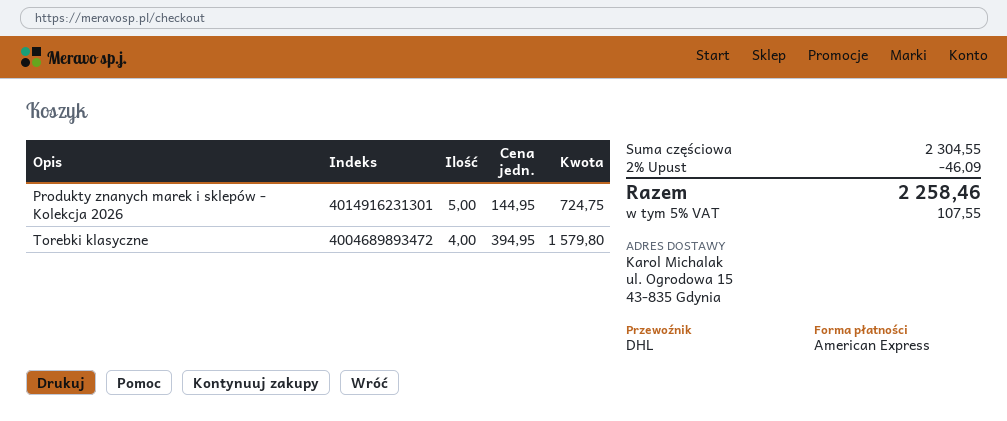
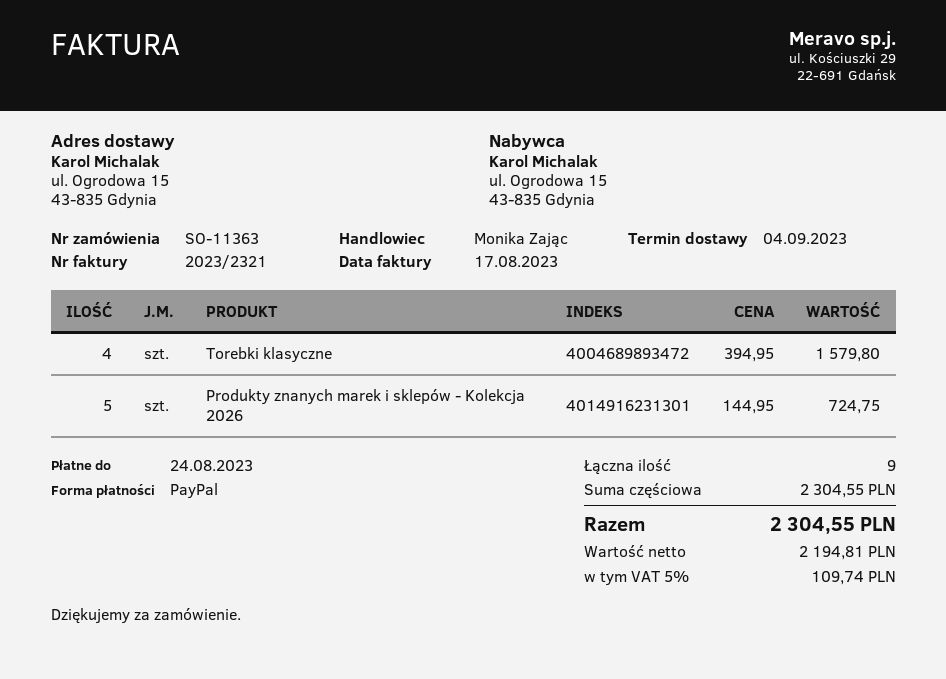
payment method: American Express -> PayPal
discount: 2% = 46.09 -> none
tax: 5% = 107.55 -> 5% = 109.74
total: 2258.46 -> 2304.55

